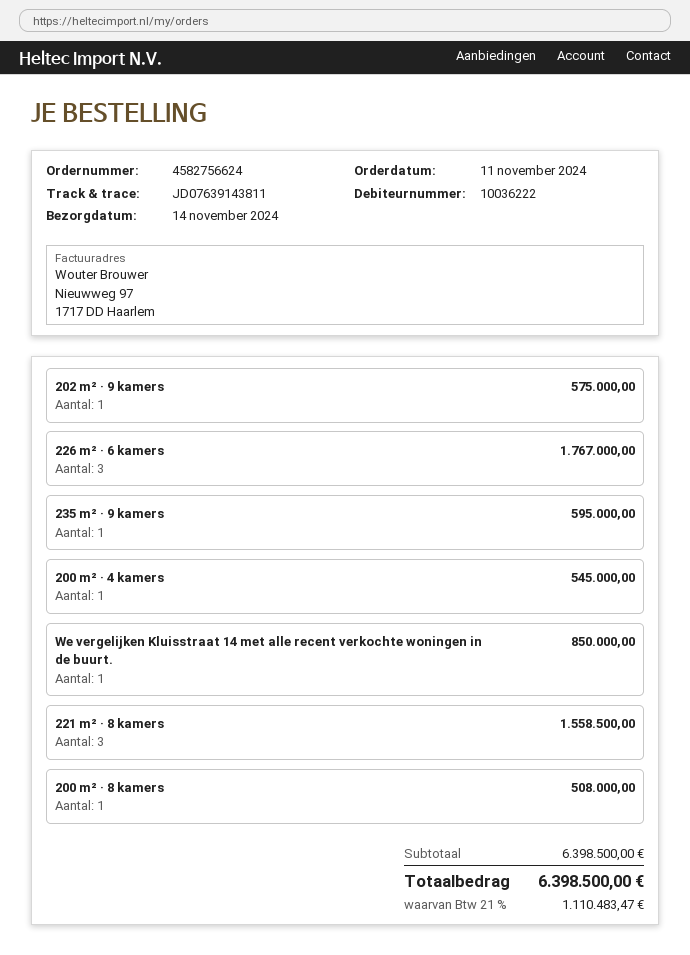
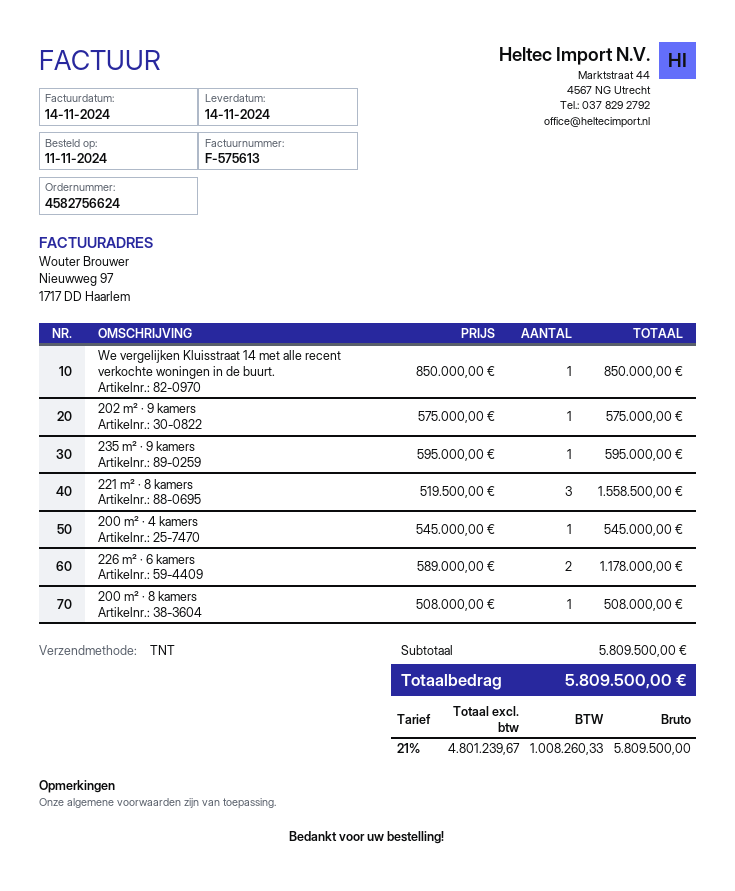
226 m² · 6 kamers: 3 for 1767000.00 -> 2 for 1178000.00
subtotal: 6398500.00 -> 5809500.00
tax: 21% = 1110483.47 -> 21% = 1008260.33
total: 6398500.00 -> 5809500.00

